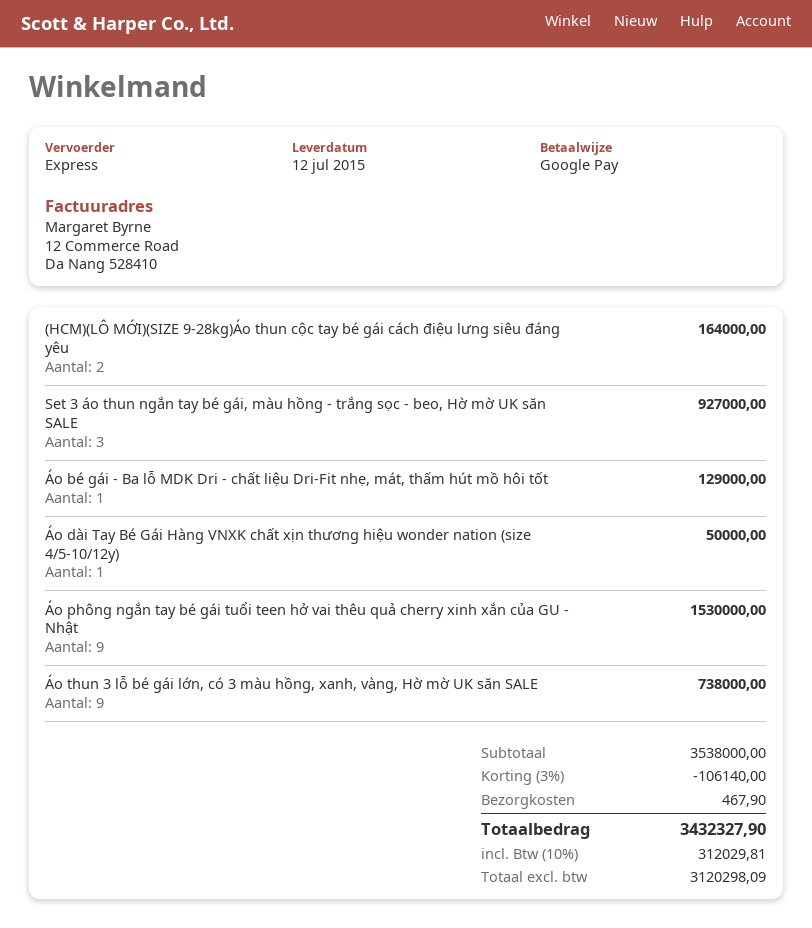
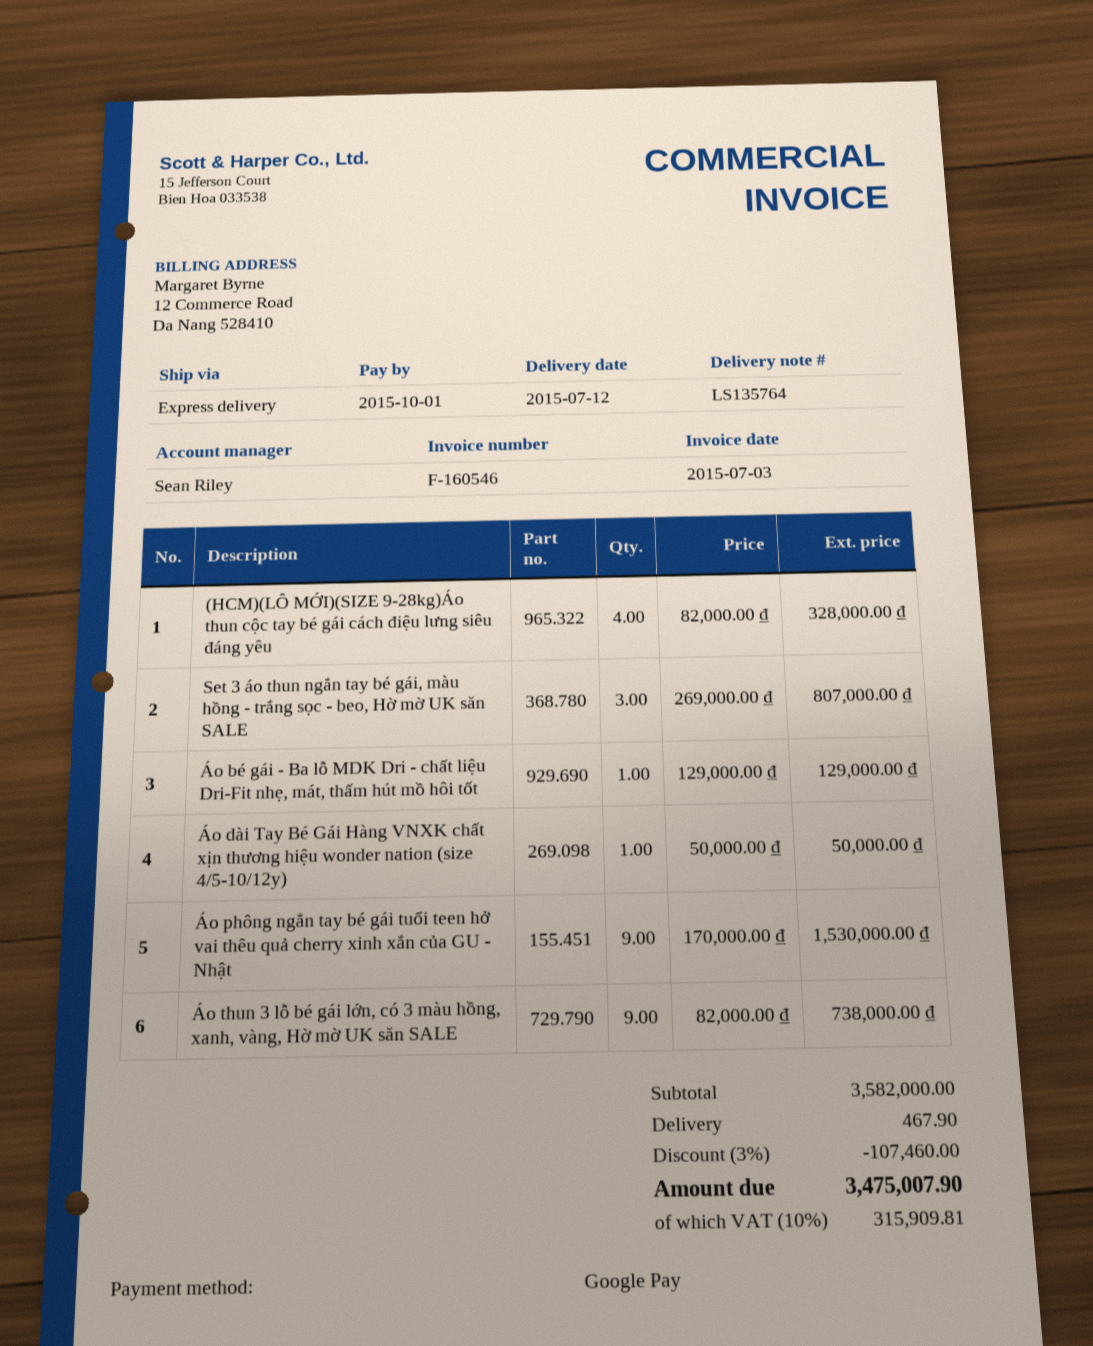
(HCM)(LÔ MỚI)(SIZE 9-28kg)Áo thun cộc tay bé gái cách điệu lưng siêu đáng yêu: 2 for 164000.00 -> 4 for 328000.00
Set 3 áo thun ngắn tay bé gái, màu hồng - trắng sọc - beo, Hờ mờ UK săn SALE: 3 for 927000.00 -> 3 for 807000.00
subtotal: 3538000.00 -> 3582000.00
discount: 3% = 106140.00 -> 3% = 107460.00
tax: 10% = 312029.81 -> 10% = 315909.81
total: 3432327.90 -> 3475007.90

